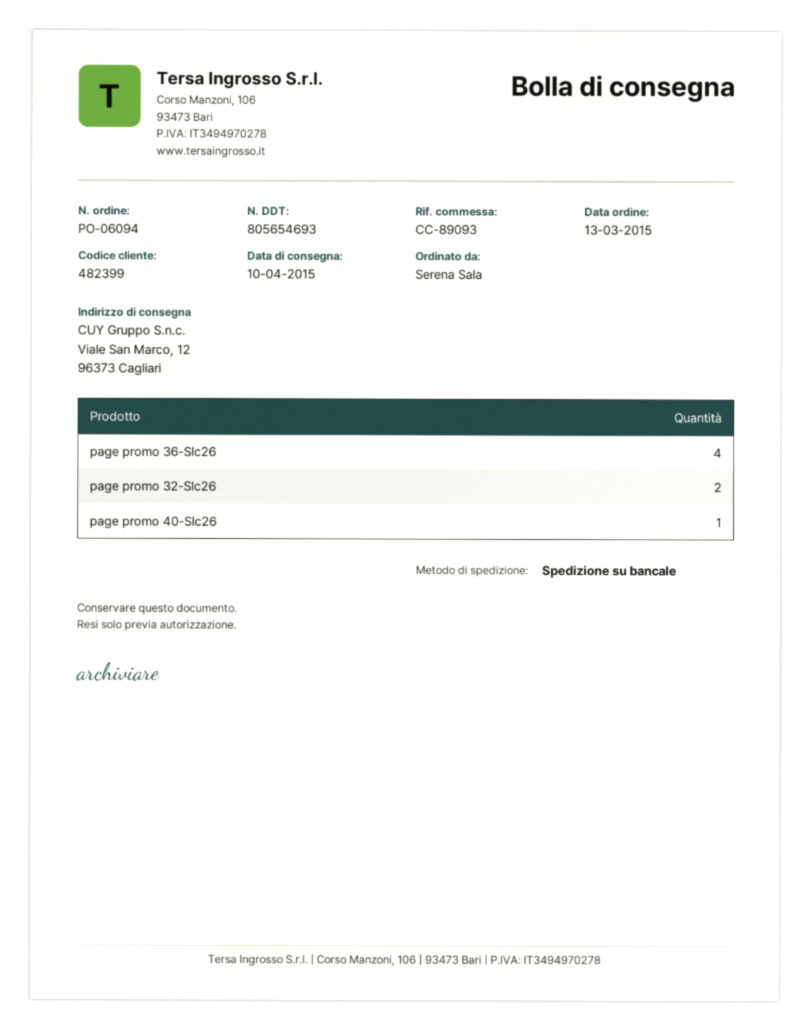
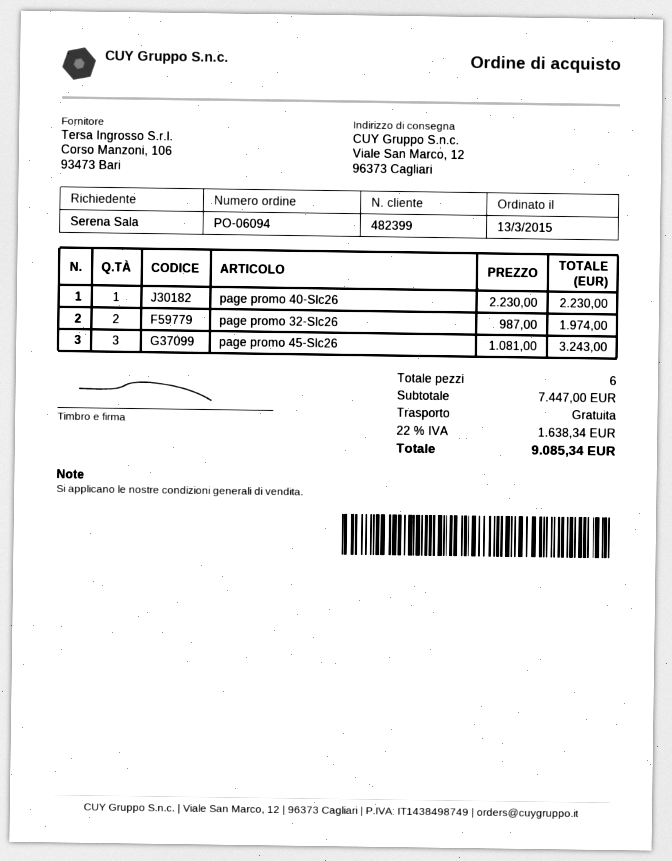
page promo 36-Slc26: 4 -> none
page promo 45-Slc26: none -> 3

